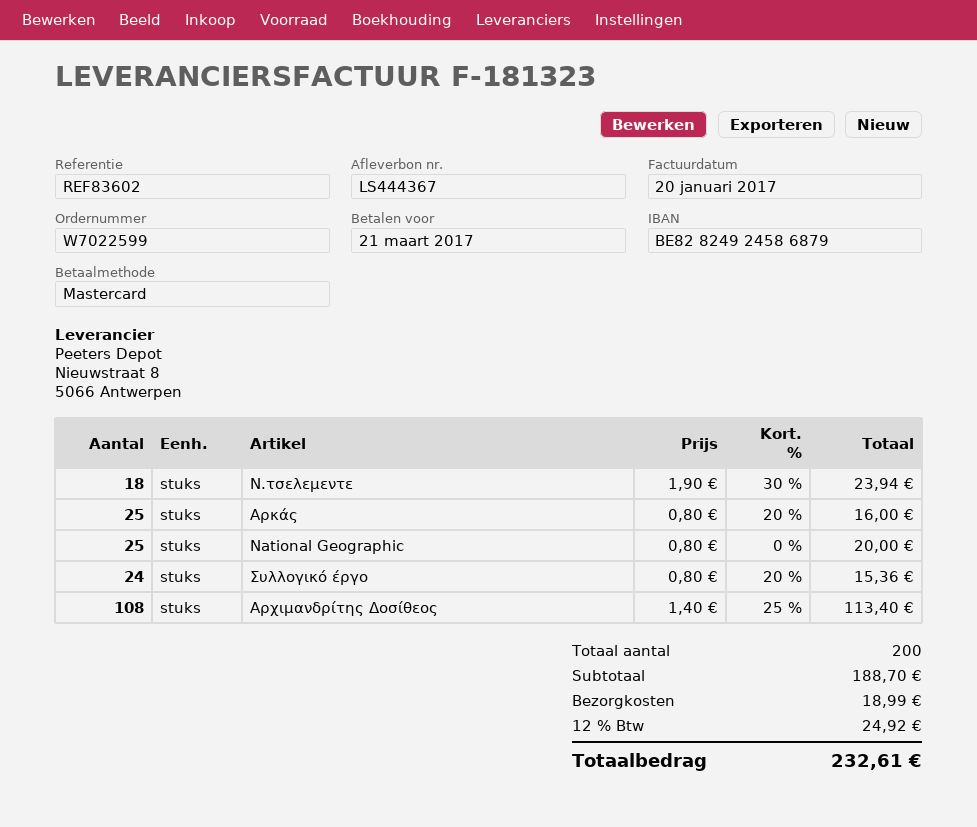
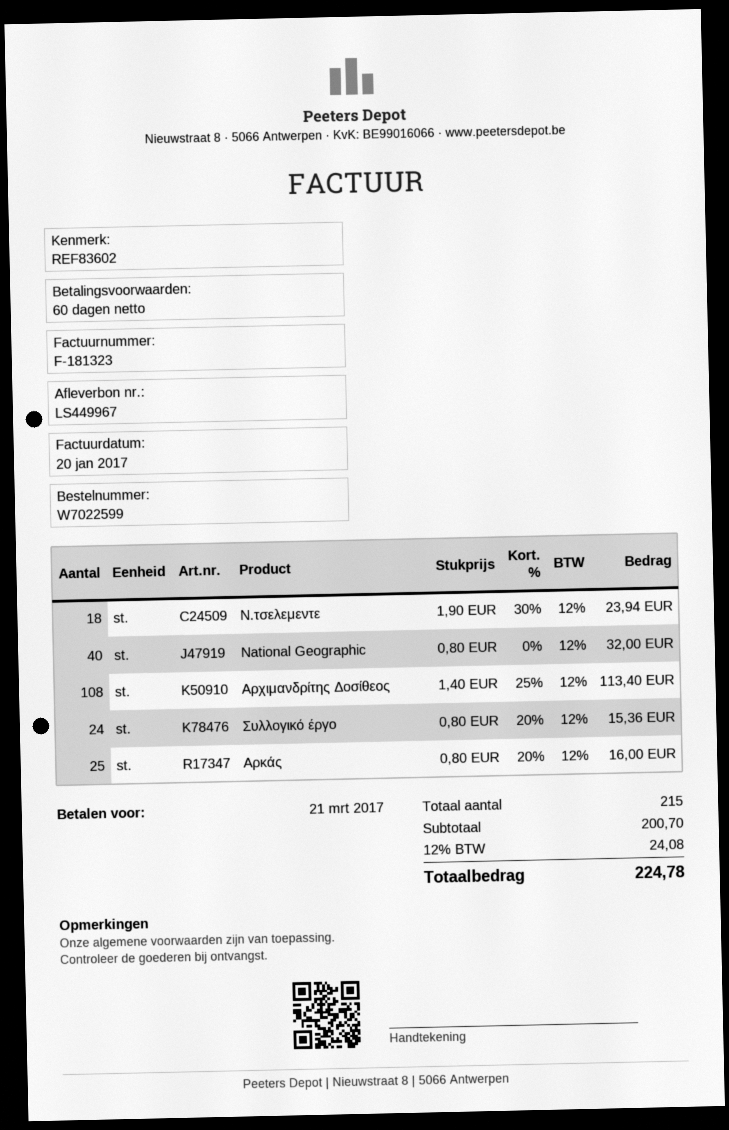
delivery note number: LS444367 -> LS449967
National Geographic: 25 x 0.80 = 20.00 -> 40 x 0.80 = 32.00
total quantity: 200 -> 215
subtotal: 188.70 -> 200.70
shipping: 18.99 -> none
tax: 12% = 24.92 -> 12% = 24.08
total: 232.61 -> 224.78

